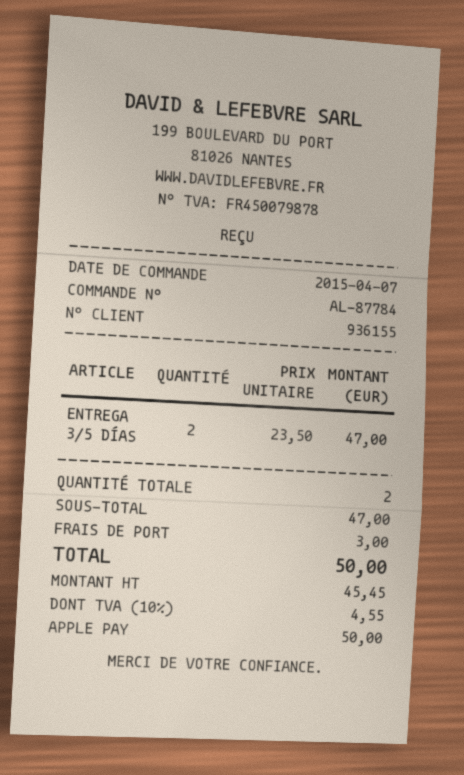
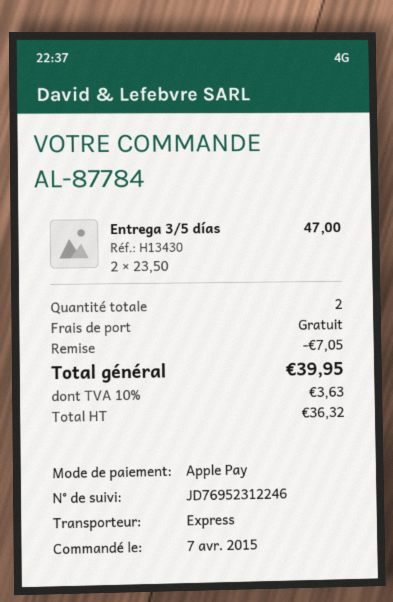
discount: none -> 7.05
shipping: 3.00 -> 0.00
net: 45.45 -> 36.32
tax: 10% = 4.55 -> 10% = 3.63
total: 50.00 -> 39.95

